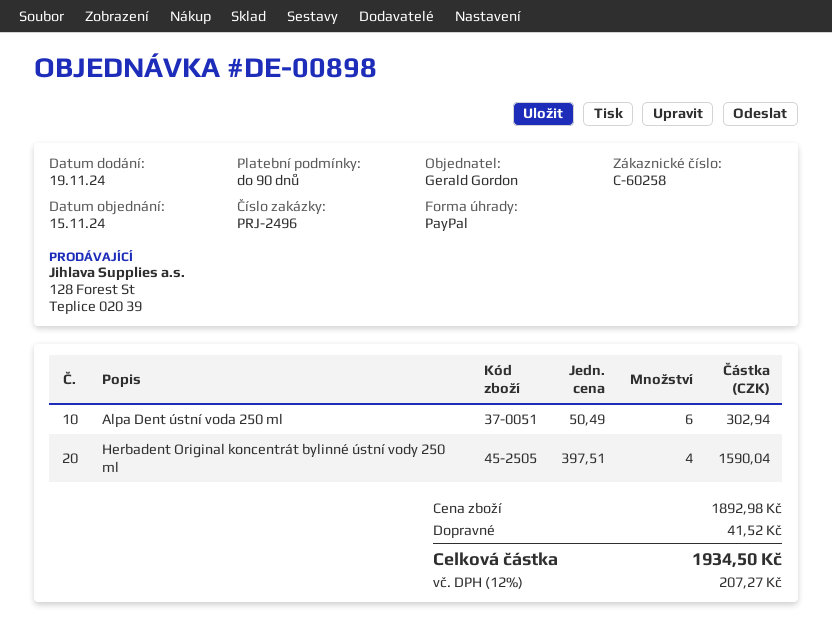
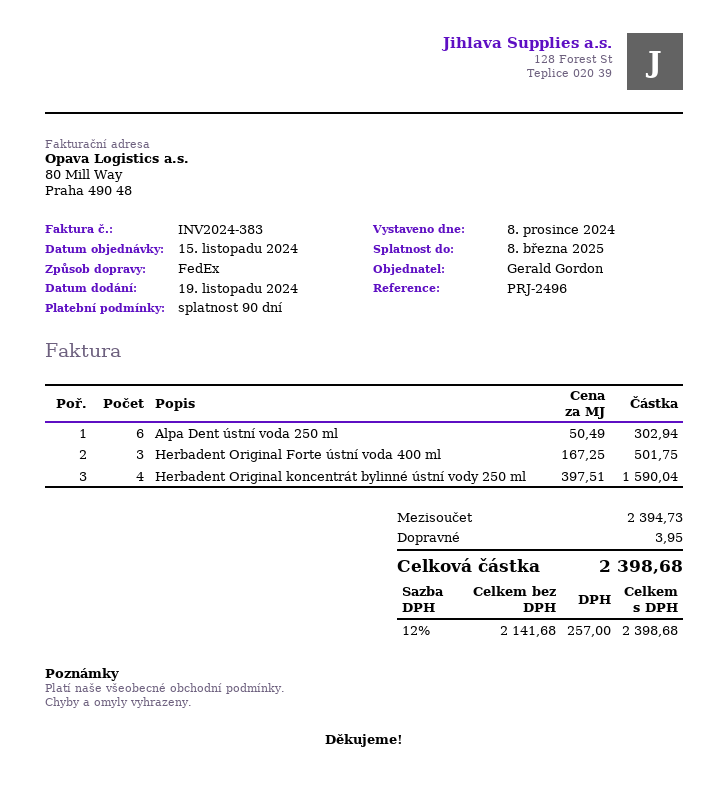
Herbadent Original Forte ústní voda 400 ml: none -> 3 x 167.25 = 501.75
subtotal: 1892.98 -> 2394.73
shipping: 41.52 -> 3.95
tax: 12% = 207.27 -> 12% = 257.00
total: 1934.50 -> 2398.68

